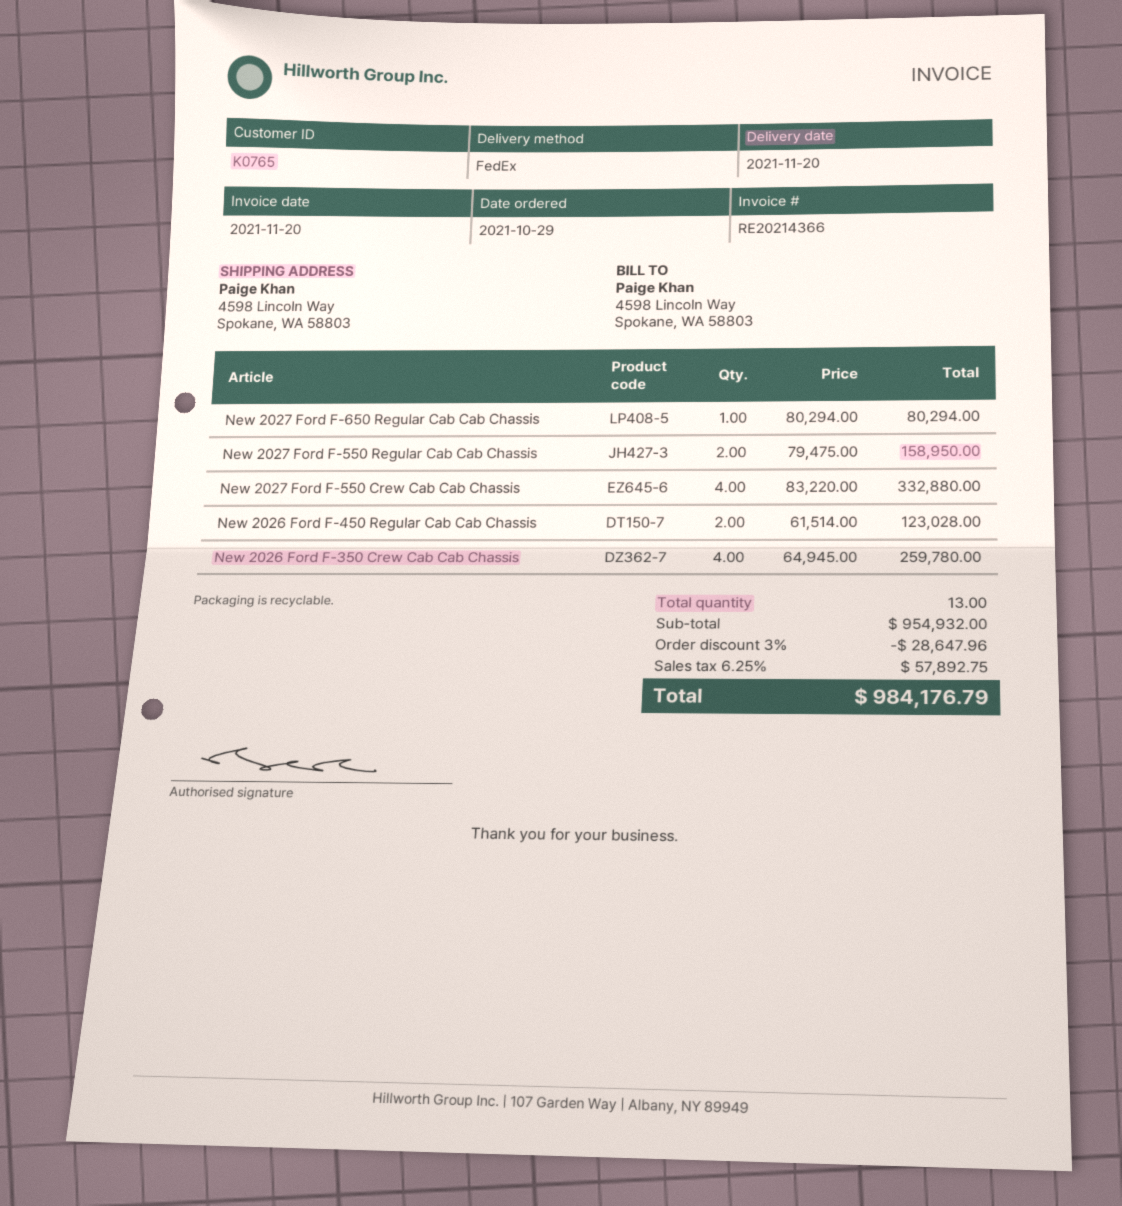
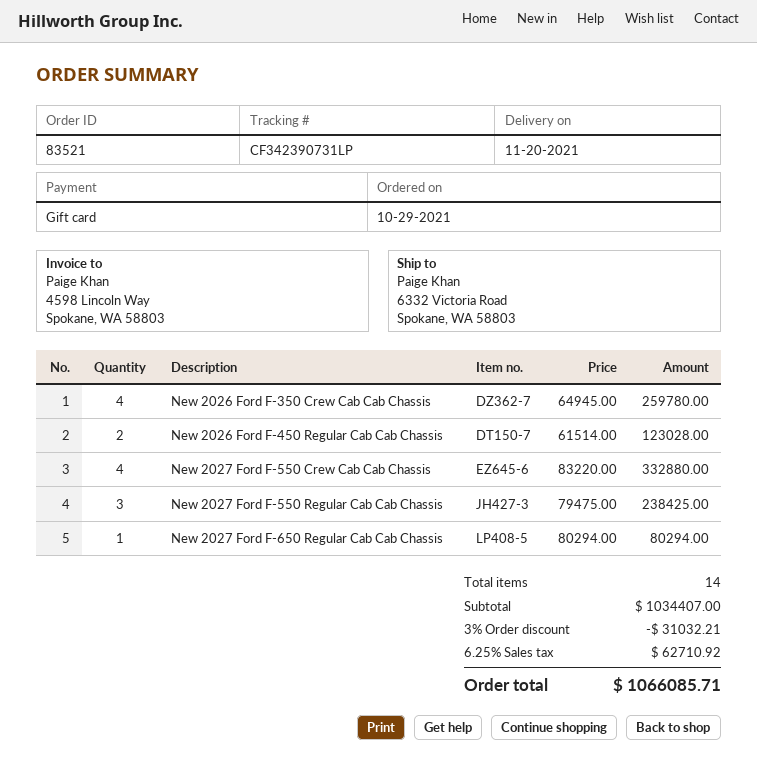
ship to: 4598 Lincoln Way, Spokane, WA 58803 -> 6332 Victoria Road, Spokane, WA 58803
New 2027 Ford F-550 Regular Cab Cab Chassis: 2 x 79475.00 = 158950.00 -> 3 x 79475.00 = 238425.00
total quantity: 13 -> 14
subtotal: 954932.00 -> 1034407.00
discount: 3% = 28647.96 -> 3% = 31032.21
tax: 6.25% = 57892.75 -> 6.25% = 62710.92
total: 984176.79 -> 1066085.71

